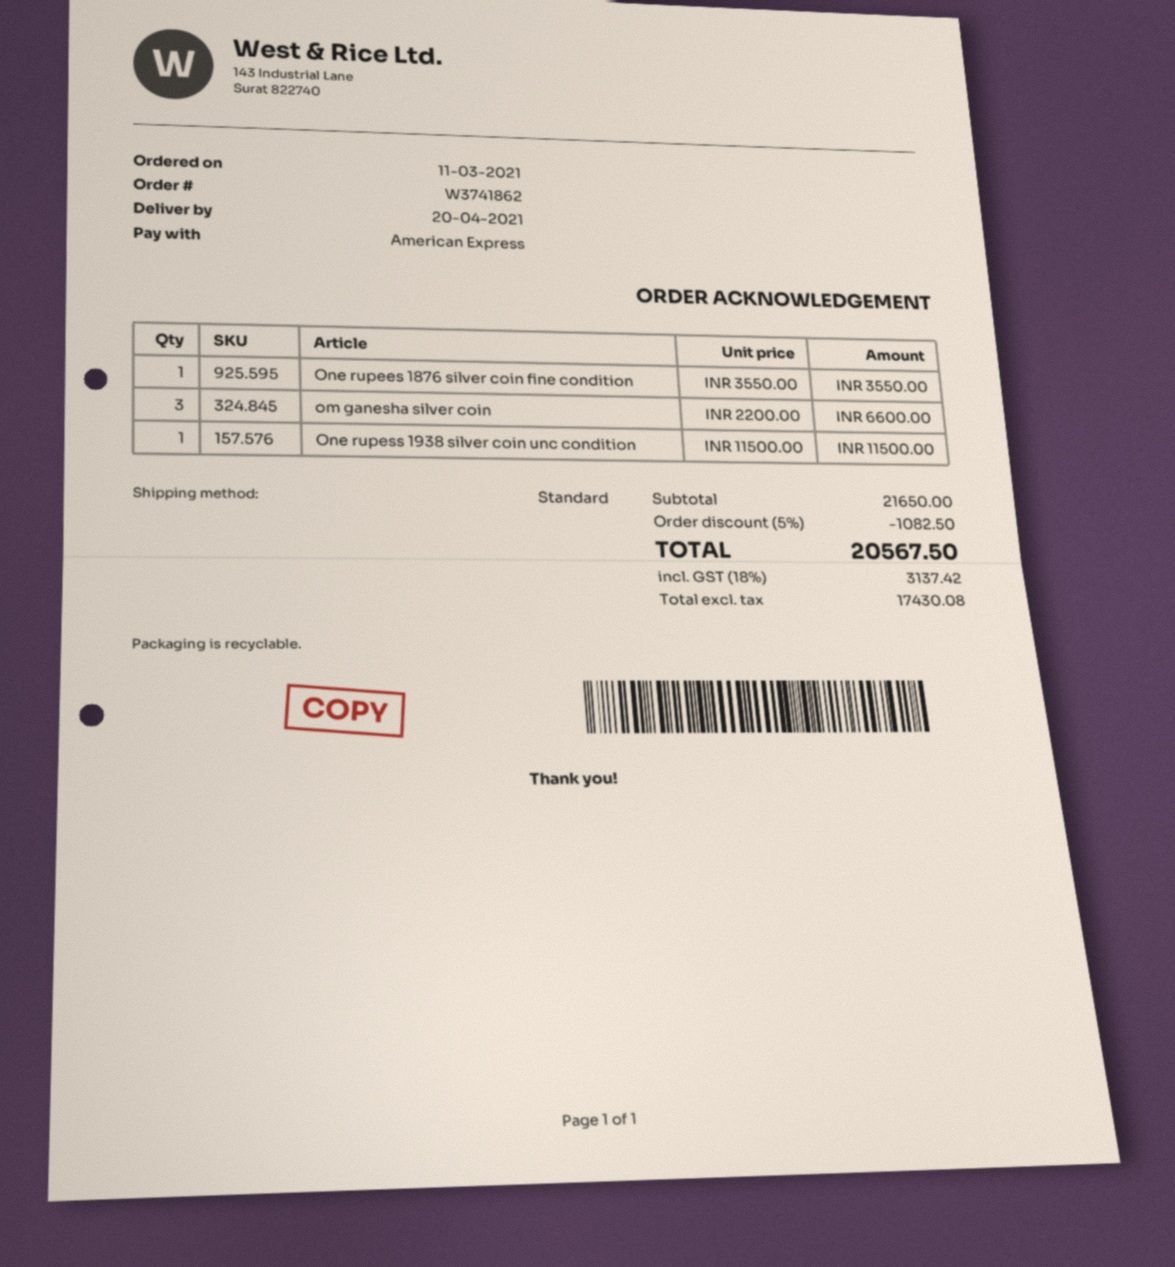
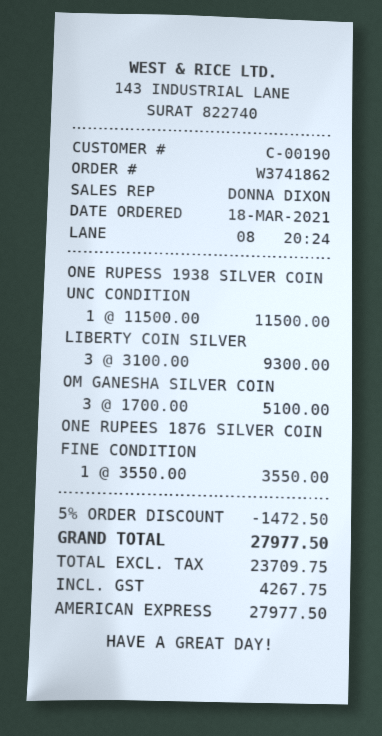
order date: 2021-03-11 -> 2021-03-18
om ganesha silver coin: 3 x 2200.00 = 6600.00 -> 3 x 1700.00 = 5100.00
LIBERTY COIN SILVER: none -> 3 x 3100.00 = 9300.00
discount: 5% = 1082.50 -> 5% = 1472.50
net: 17430.08 -> 23709.75
tax: 3137.42 -> 4267.75
total: 20567.50 -> 27977.50

